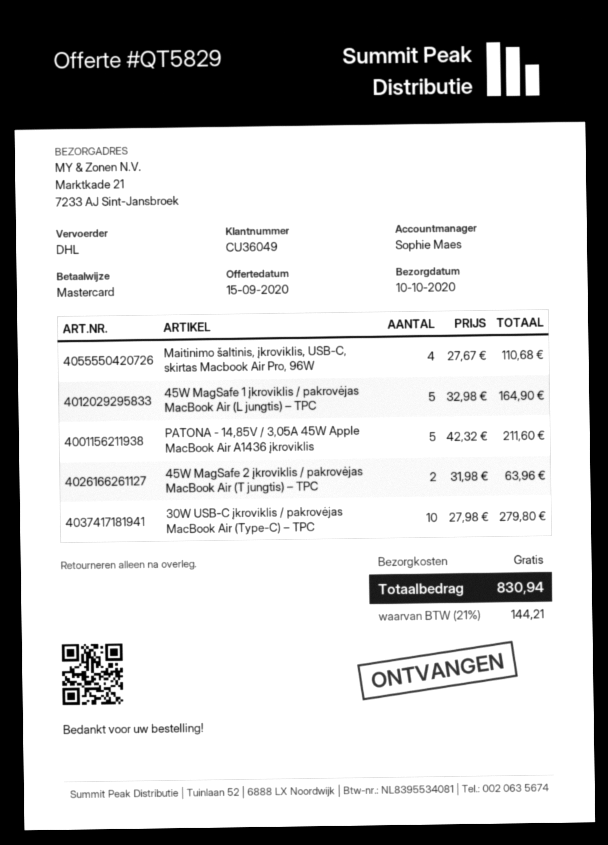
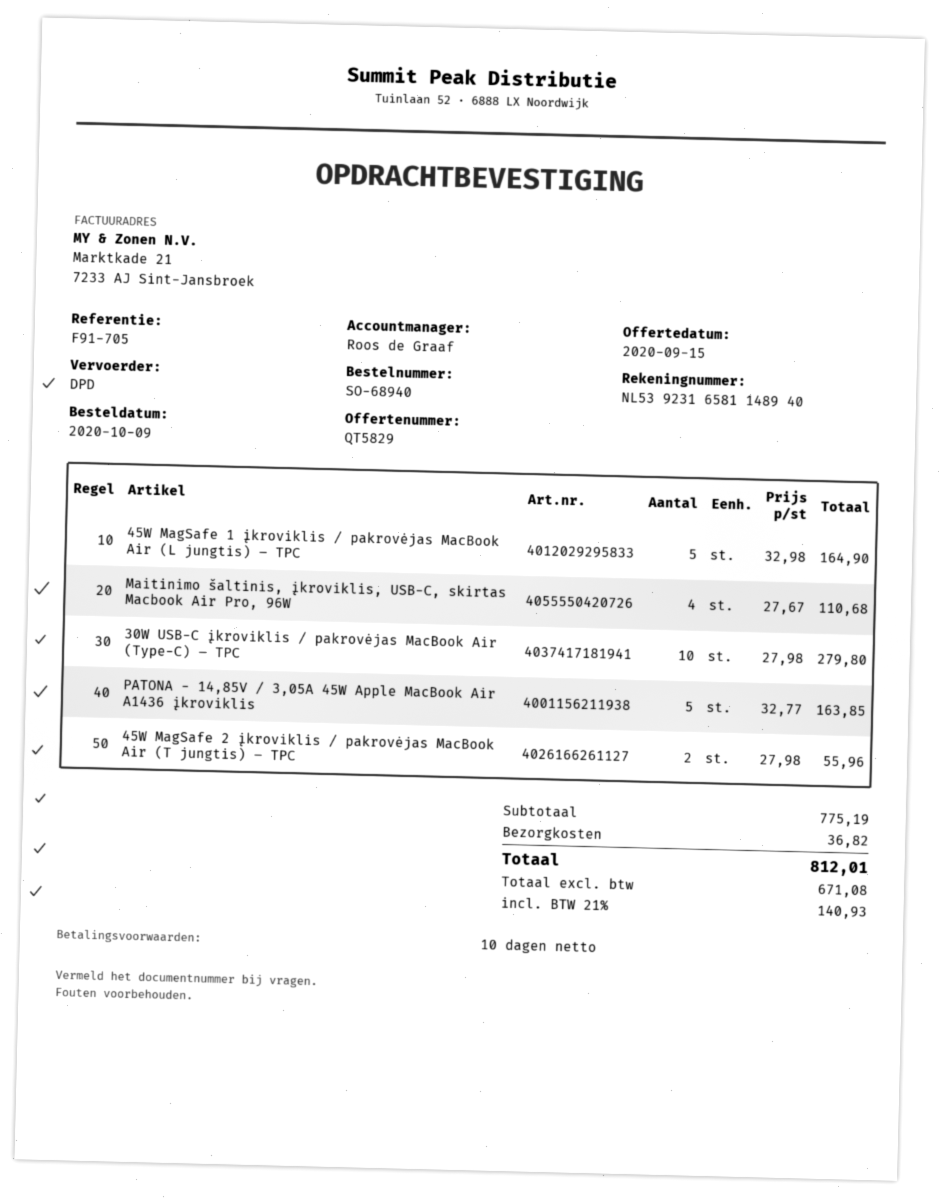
sales rep: Sophie Maes -> Roos de Graaf
shipping method: DHL -> DPD
PATONA - 14,85V / 3,05A 45W Apple MacBook Air A1436 įkroviklis: 5 x 42.32 = 211.60 -> 5 x 32.77 = 163.85
45W MagSafe 2 įkroviklis / pakrovėjas MacBook Air (T jungtis) – TPC: 2 x 31.98 = 63.96 -> 2 x 27.98 = 55.96
shipping: 0.00 -> 36.82
tax: 21% = 144.21 -> 21% = 140.93
total: 830.94 -> 812.01

